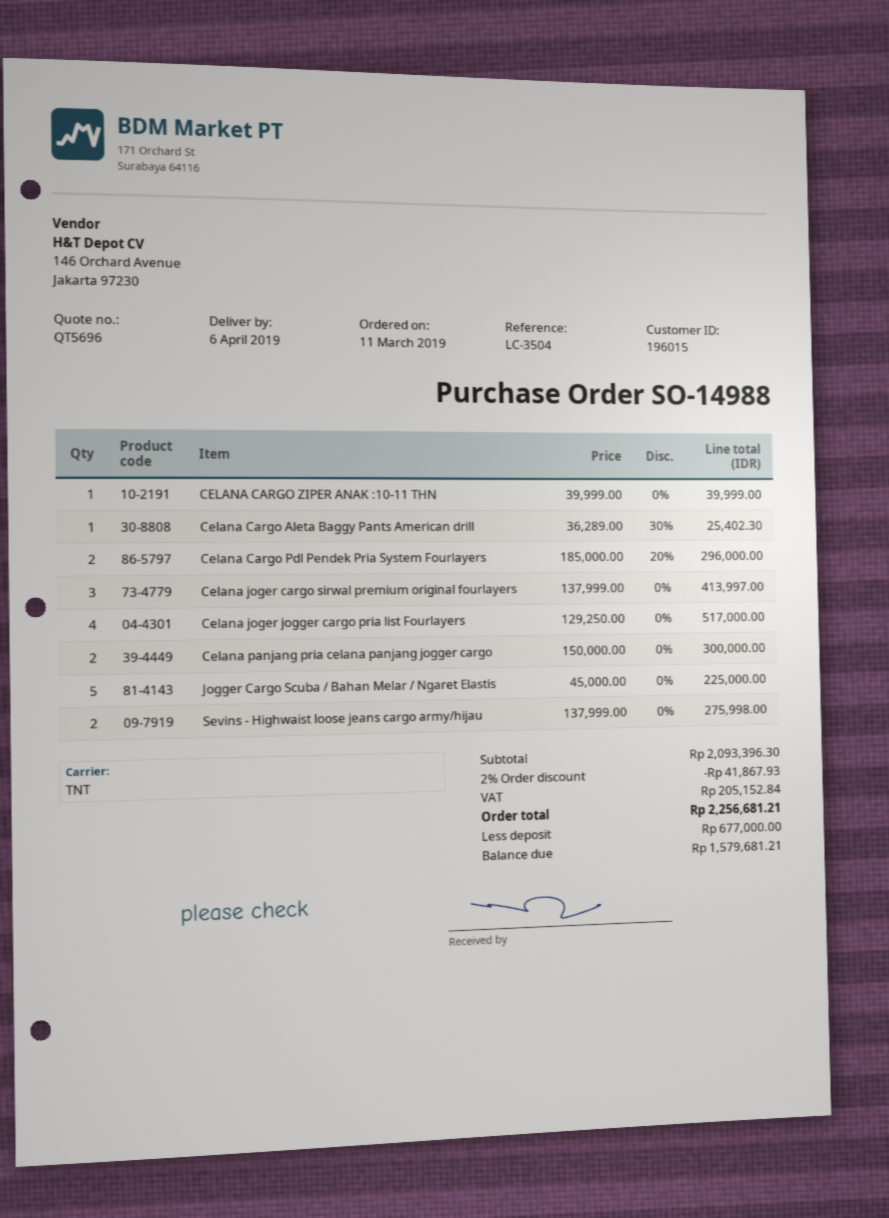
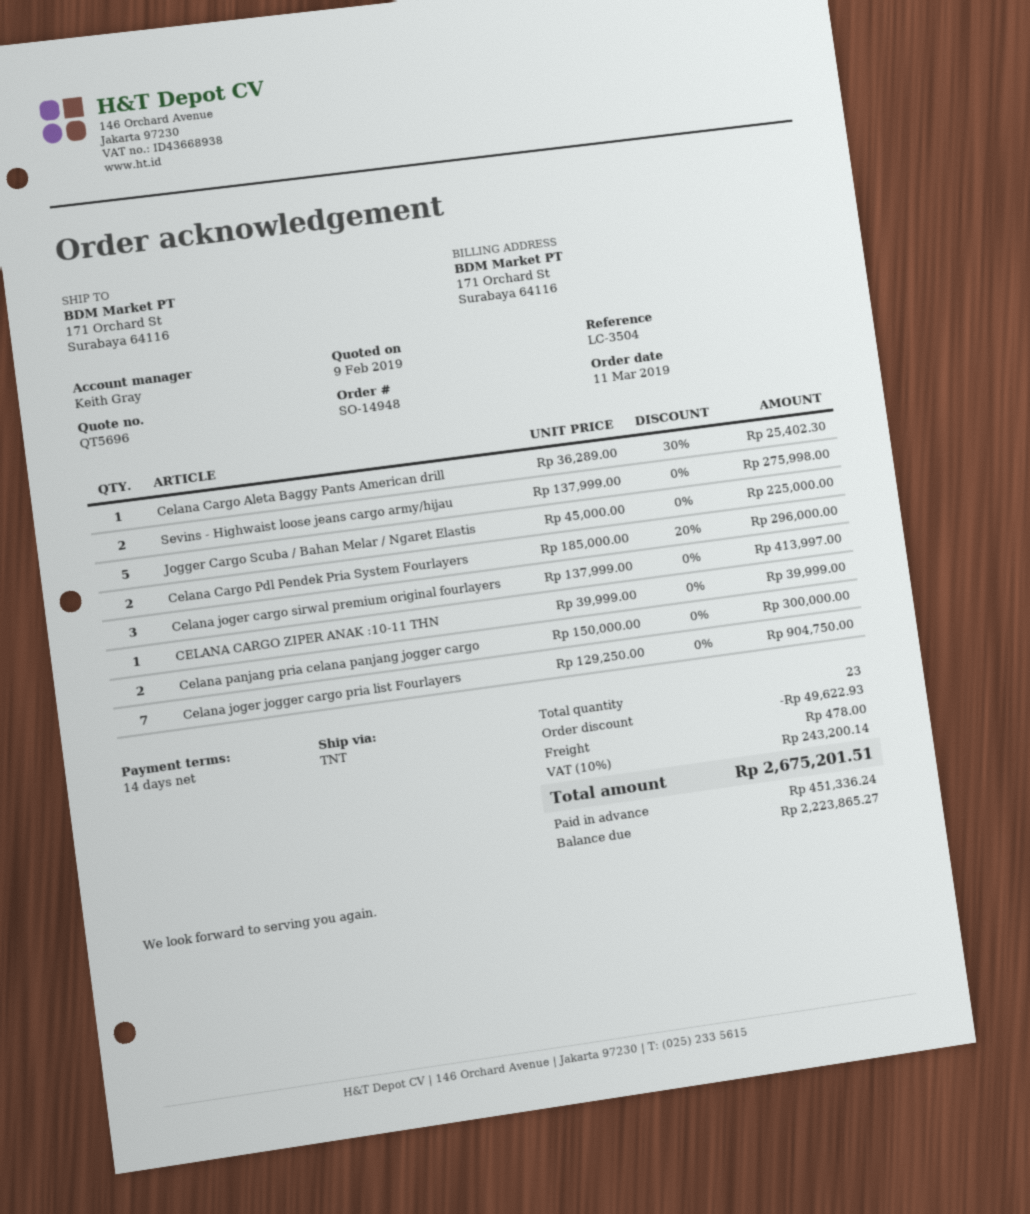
order number: SO-14988 -> SO-14948
Celana joger jogger cargo pria list Fourlayers: 4 x 129250.00 = 517000.00 -> 7 x 129250.00 = 904750.00
discount: 41867.93 -> 49622.93
shipping: none -> 478.00
tax: 205152.84 -> 243200.14
total: 2256681.21 -> 2675201.51
deposit: 677000.00 -> 451336.24
balance: 1579681.21 -> 2223865.27

